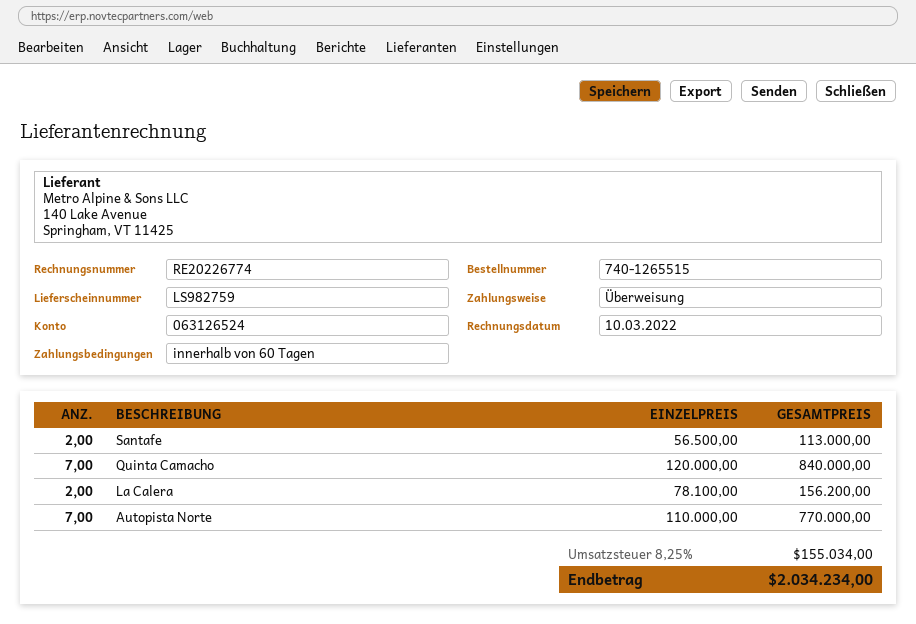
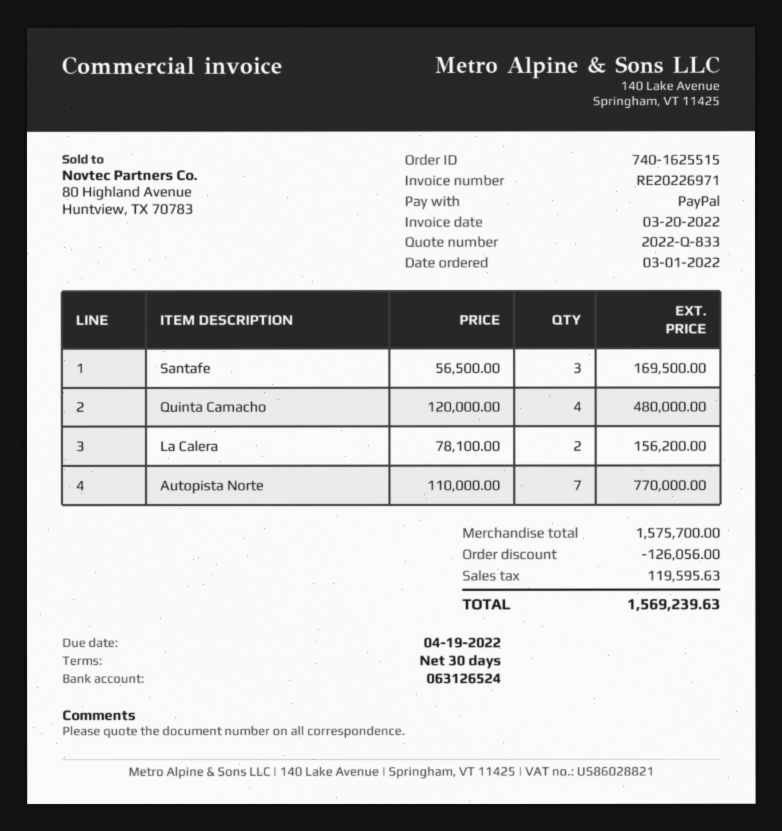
order number: 740-1265515 -> 740-1625515
invoice number: RE20226774 -> RE20226971
invoice date: 2022-03-10 -> 2022-03-20
payment terms: 60 days -> 30 days
payment method: bank transfer -> PayPal
Santafe: 2 x 56500.00 = 113000.00 -> 3 x 56500.00 = 169500.00
Quinta Camacho: 7 x 120000.00 = 840000.00 -> 4 x 120000.00 = 480000.00
discount: none -> 126056.00
tax: 155034.00 -> 119595.63
total: 2034234.00 -> 1569239.63

